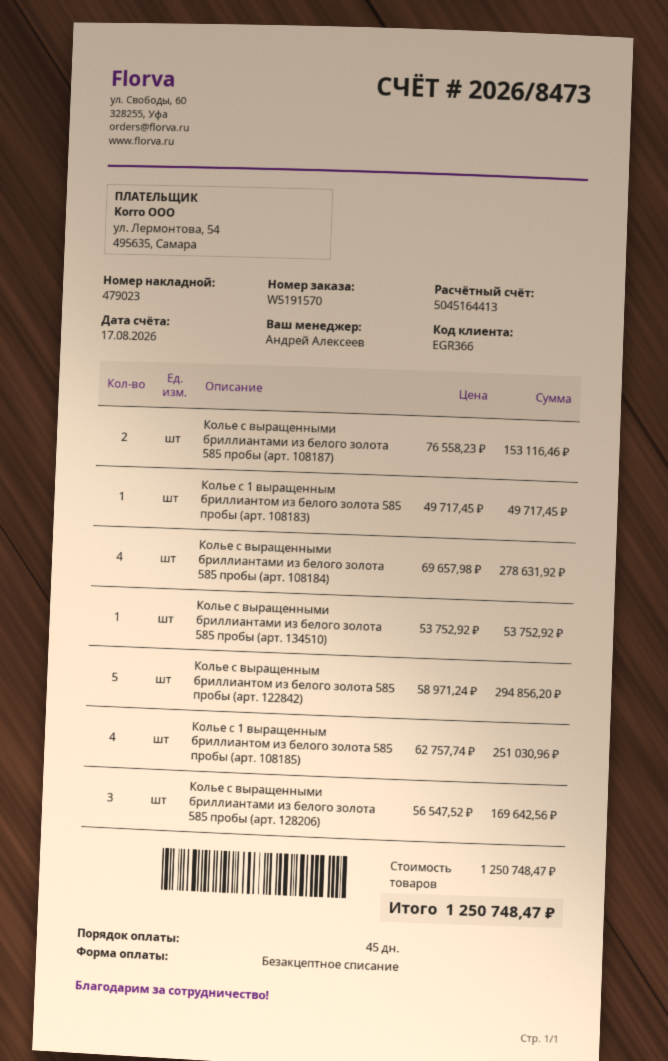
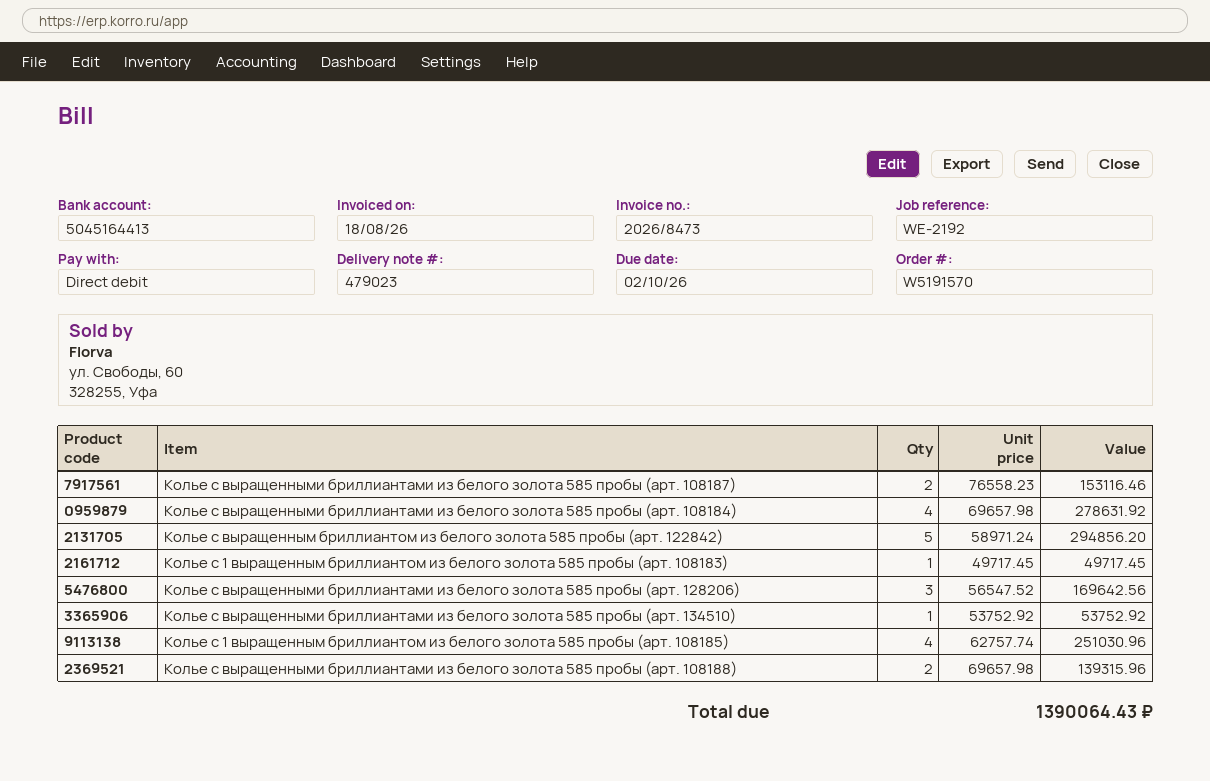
invoice date: 2026-08-17 -> 2026-08-18
Колье с выращенными бриллиантами из белого золота 585 пробы (арт. 108188): none -> 2 x 69657.98 = 139315.96
total: 1250748.47 -> 1390064.43

